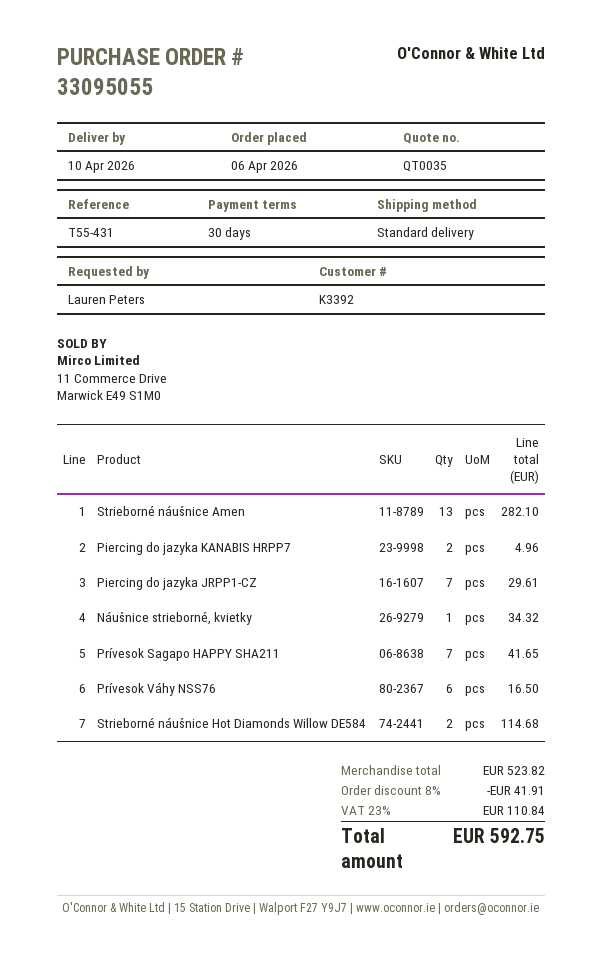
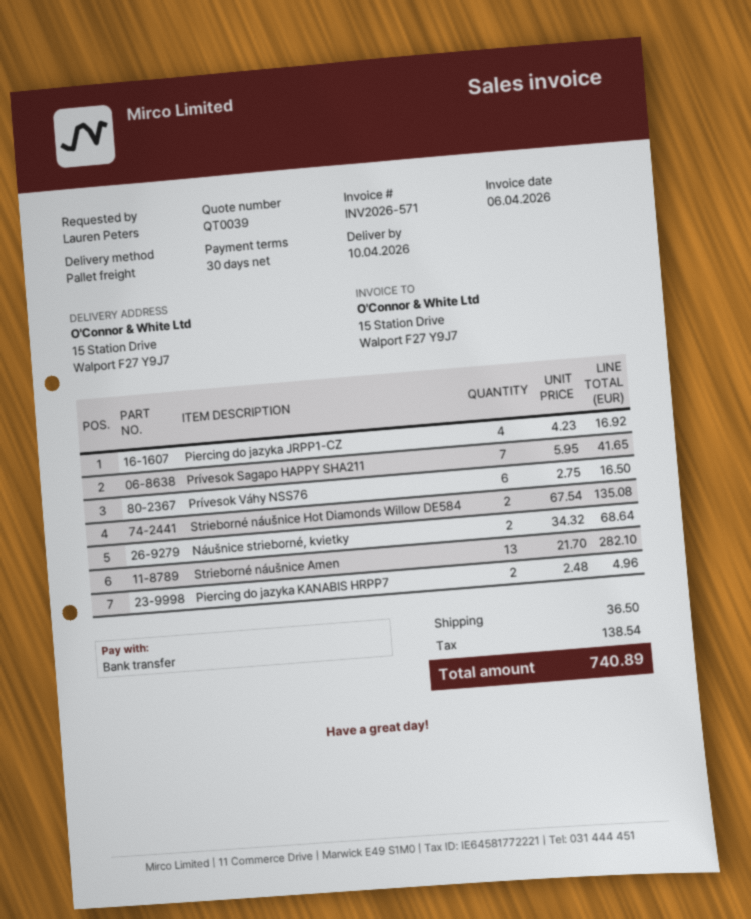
quote number: QT0035 -> QT0039
shipping method: standard -> pallet freight
Piercing do jazyka JRPP1-CZ: 7 for 29.61 -> 4 for 16.92
Náušnice strieborné, kvietky: 1 for 34.32 -> 2 for 68.64
Strieborné náušnice Hot Diamonds Willow DE584: 2 for 114.68 -> 2 for 135.08
discount: 8% = 41.91 -> none
shipping: none -> 36.50
tax: 110.84 -> 138.54
total: 592.75 -> 740.89

